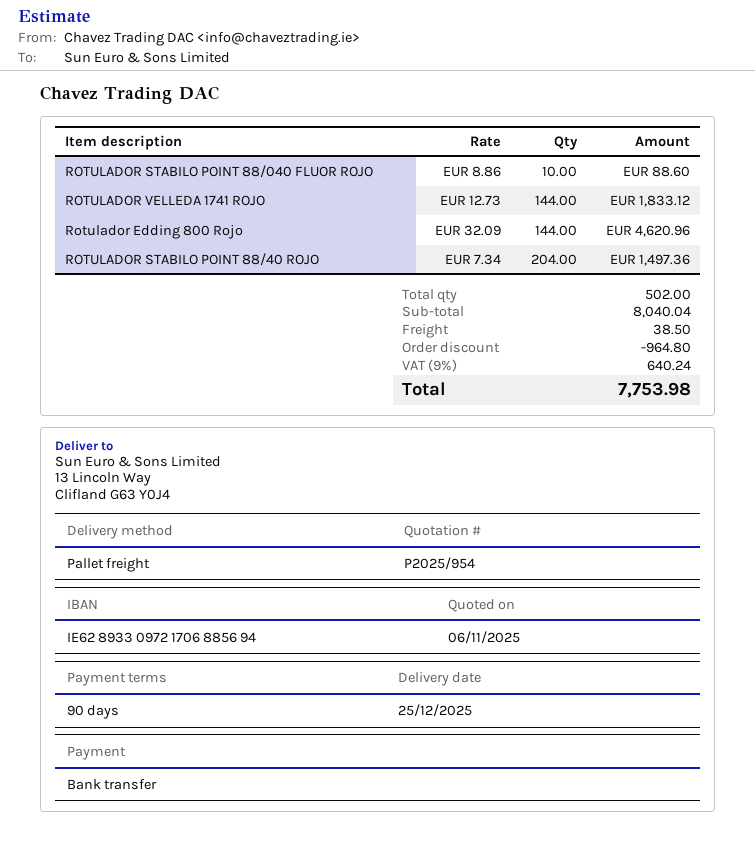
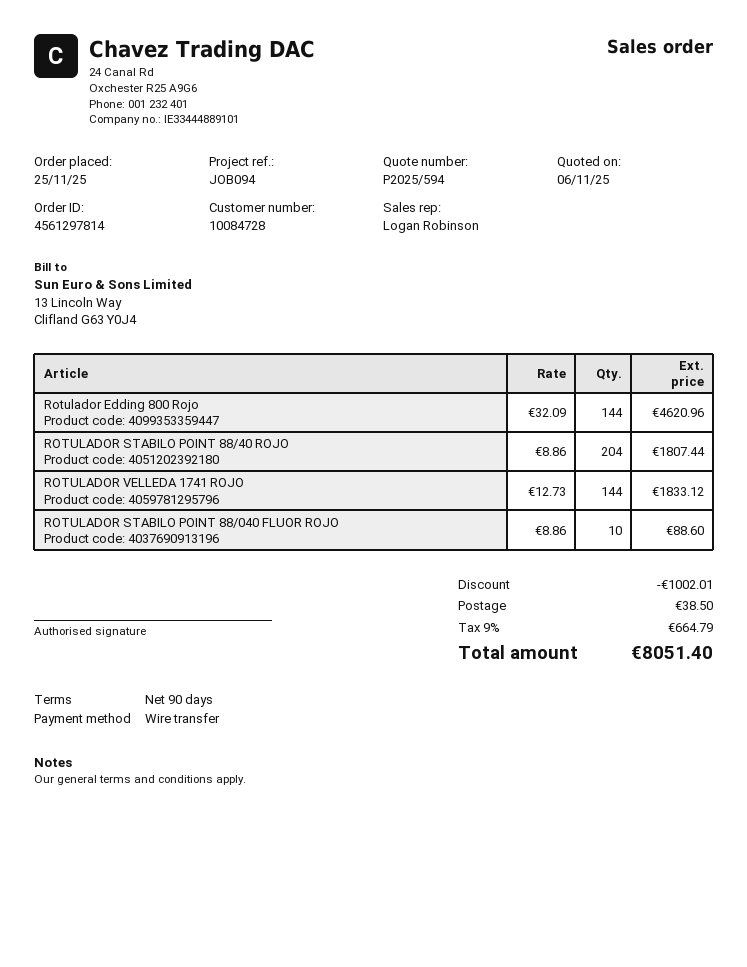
quote number: P2025/954 -> P2025/594
ROTULADOR STABILO POINT 88/40 ROJO: 204 x 7.34 = 1497.36 -> 204 x 8.86 = 1807.44
discount: 964.80 -> 1002.01
tax: 9% = 640.24 -> 9% = 664.79
total: 7753.98 -> 8051.40

